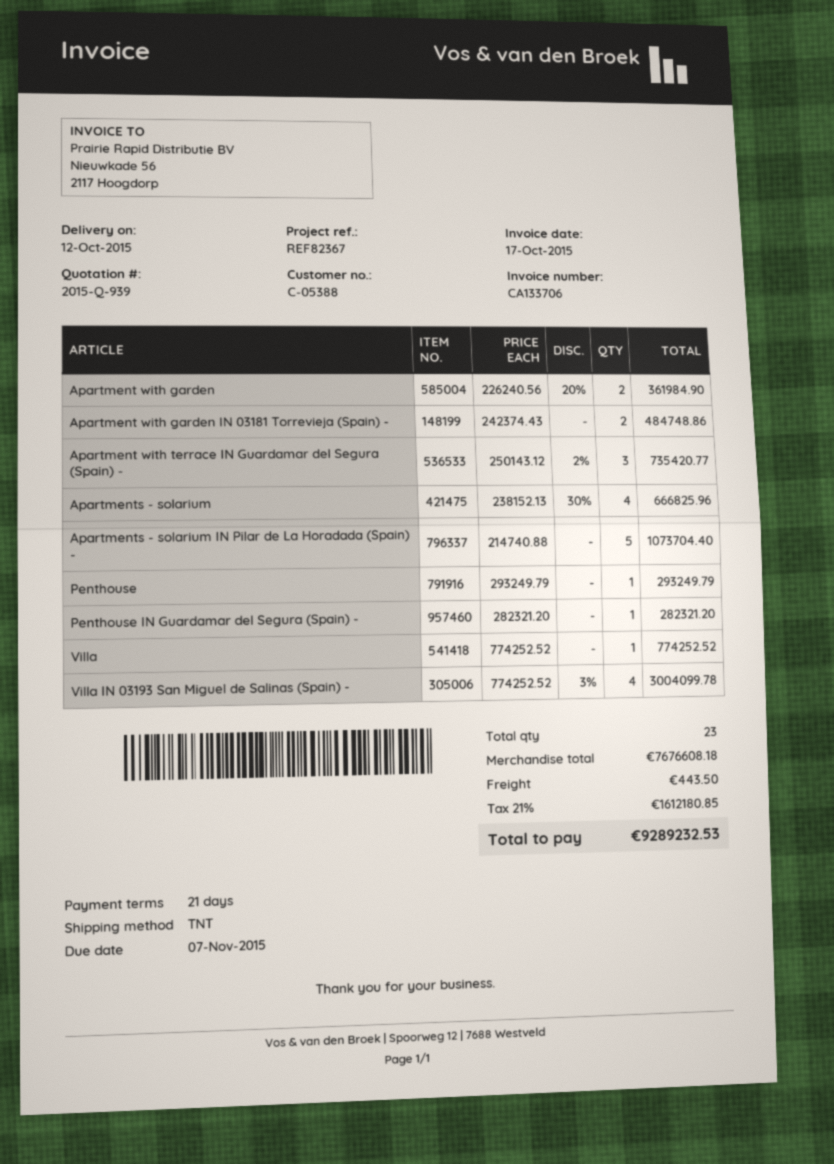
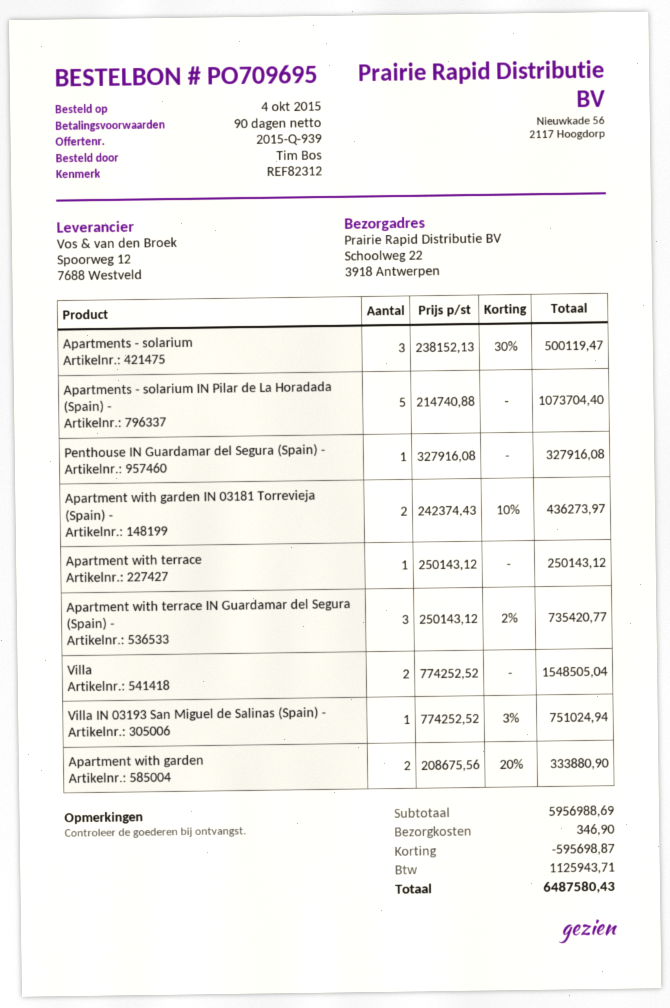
payment terms: 21 days -> 90 days
reference: REF82367 -> REF82312
Apartment with garden: 2 x 226240.56 - 20% = 361984.90 -> 2 x 208675.56 - 20% = 333880.90
Apartment with garden IN 03181 Torrevieja (Spain) -: 2 x 242374.43 = 484748.86 -> 2 x 242374.43 - 10% = 436273.97
Apartments - solarium: 4 x 238152.13 - 30% = 666825.96 -> 3 x 238152.13 - 30% = 500119.47
Penthouse: 1 x 293249.79 = 293249.79 -> none
Penthouse IN Guardamar del Segura (Spain) -: 1 x 282321.20 = 282321.20 -> 1 x 327916.08 = 327916.08
Villa: 1 x 774252.52 = 774252.52 -> 2 x 774252.52 = 1548505.04
Villa IN 03193 San Miguel de Salinas (Spain) -: 4 x 774252.52 - 3% = 3004099.78 -> 1 x 774252.52 - 3% = 751024.94
Apartment with terrace: none -> 1 x 250143.12 = 250143.12
subtotal: 7676608.18 -> 5956988.69
discount: none -> 595698.87
shipping: 443.50 -> 346.90
tax: 1612180.85 -> 1125943.71
total: 9289232.53 -> 6487580.43

